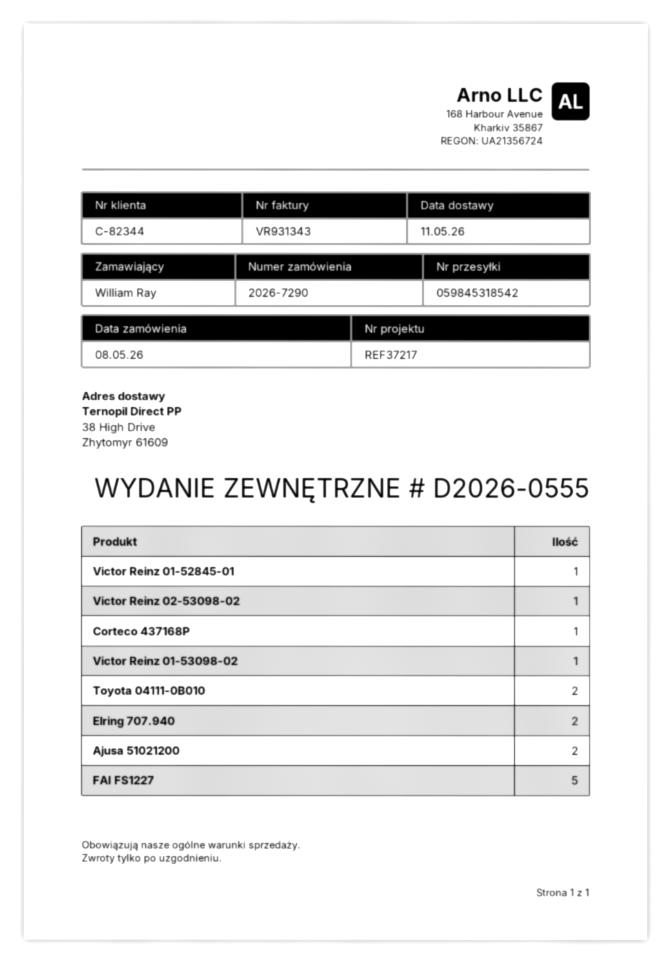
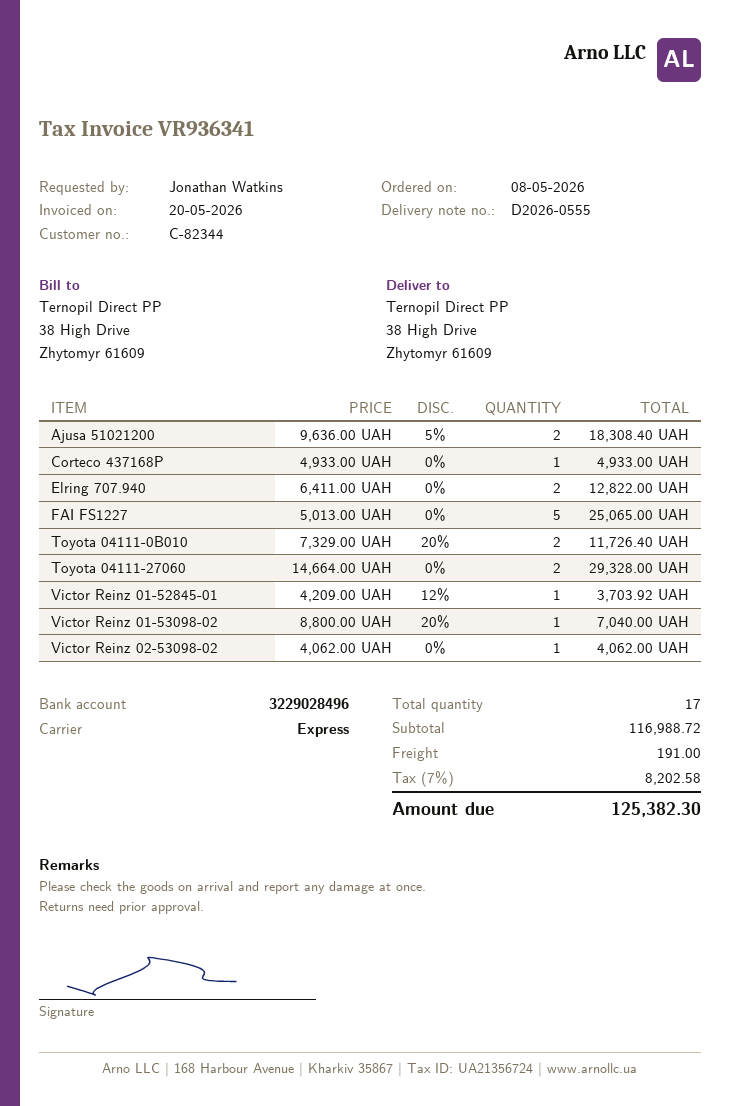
invoice number: VR931343 -> VR936341
ordered by: William Ray -> Jonathan Watkins
Toyota 04111-27060: none -> 2

